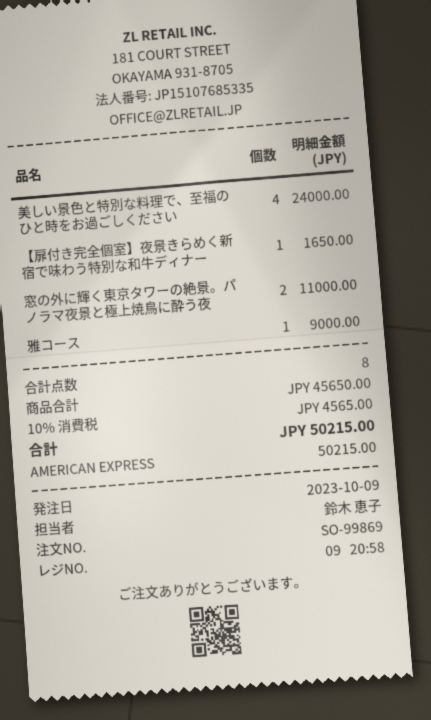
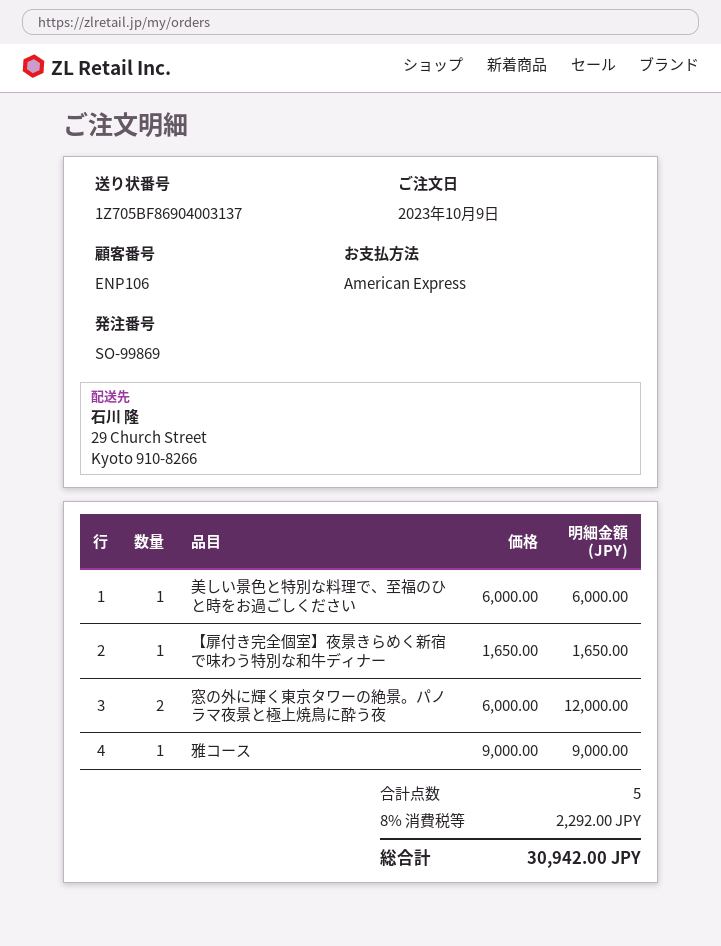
美しい景色と特別な料理で、至福のひと時をお過ごしください: 4 for 24000.00 -> 1 for 6000.00
窓の外に輝く東京タワーの絶景。パノラマ夜景と極上焼鳥に酔う夜: 2 for 11000.00 -> 2 for 12000.00
total quantity: 8 -> 5
tax: 10% = 4565.00 -> 8% = 2292.00
total: 50215.00 -> 30942.00

